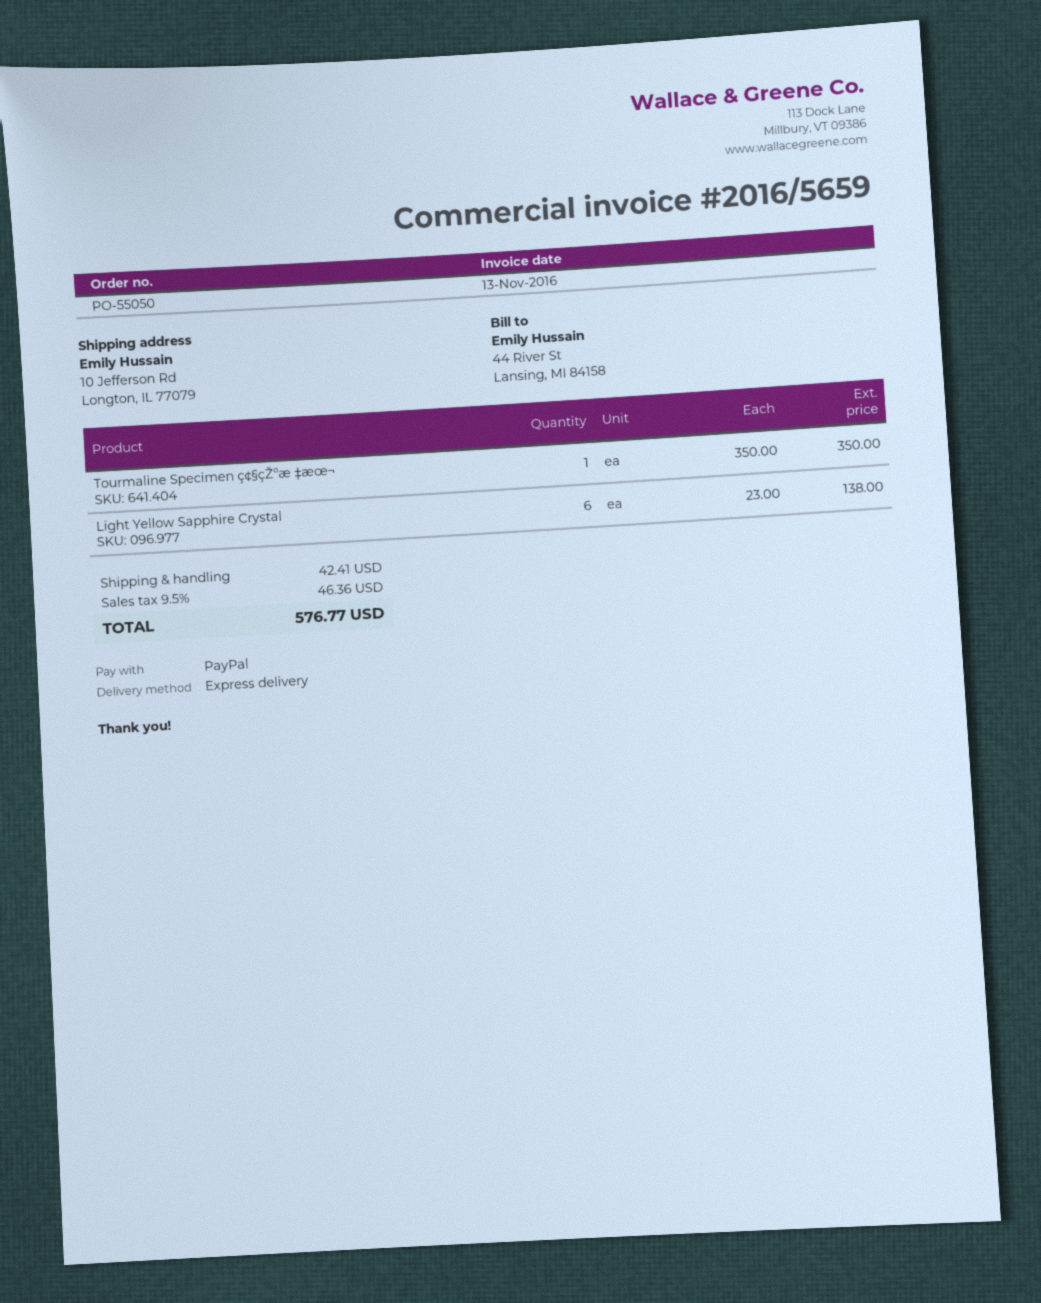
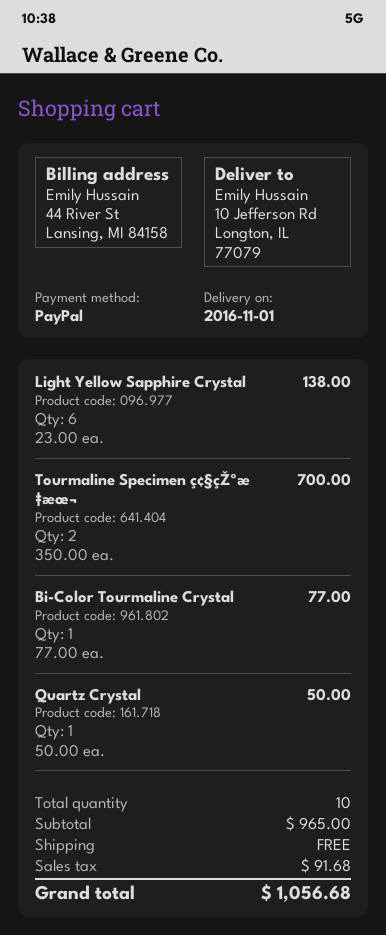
Tourmaline Specimen ç¢§çŽºæ ‡æœ¬: 1 x 350.00 = 350.00 -> 2 x 350.00 = 700.00
Bi-Color Tourmaline Crystal: none -> 1 x 77.00 = 77.00
Quartz Crystal: none -> 1 x 50.00 = 50.00
shipping: 42.41 -> 0.00
tax: 46.36 -> 91.68
total: 576.77 -> 1056.68

